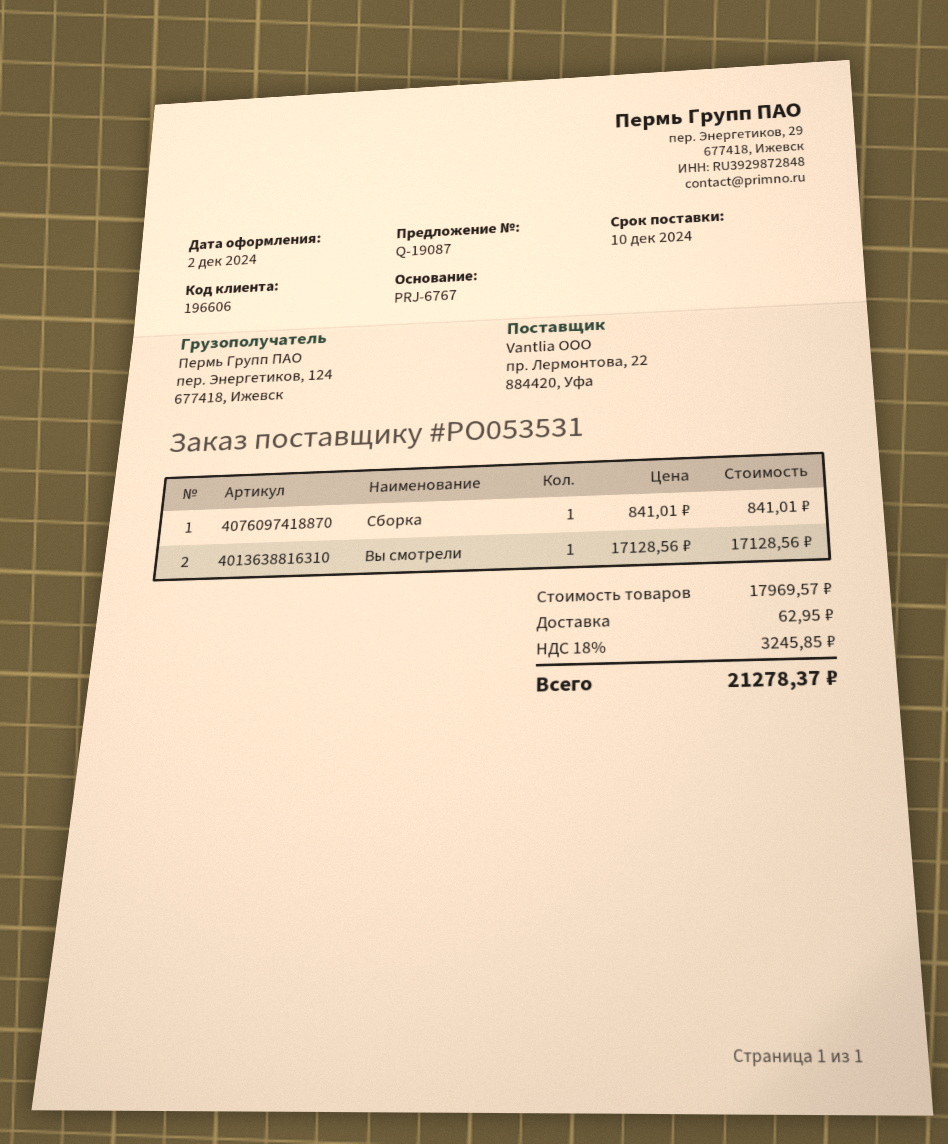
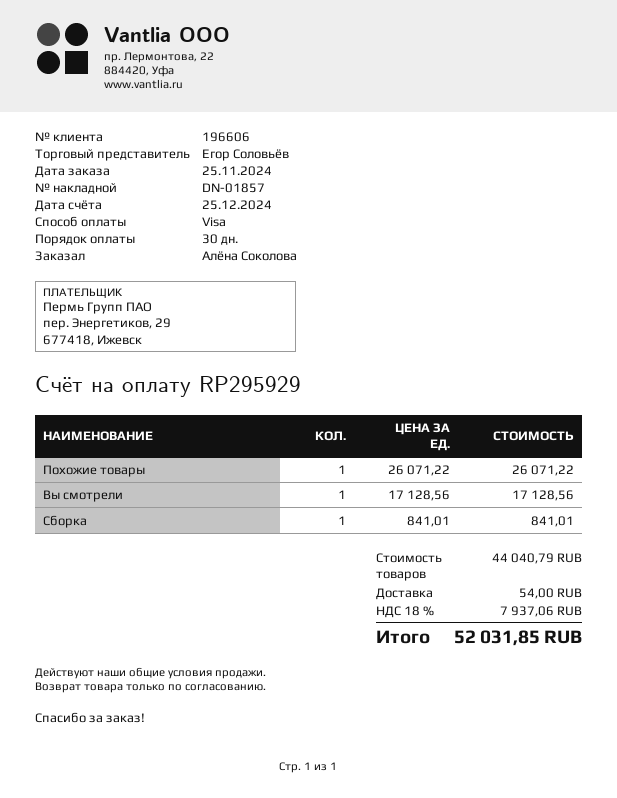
order date: 2024-12-02 -> 2024-11-25
Похожие товары: none -> 1 x 26071.22 = 26071.22
subtotal: 17969.57 -> 44040.79
shipping: 62.95 -> 54.00
tax: 18% = 3245.85 -> 18% = 7937.06
total: 21278.37 -> 52031.85

